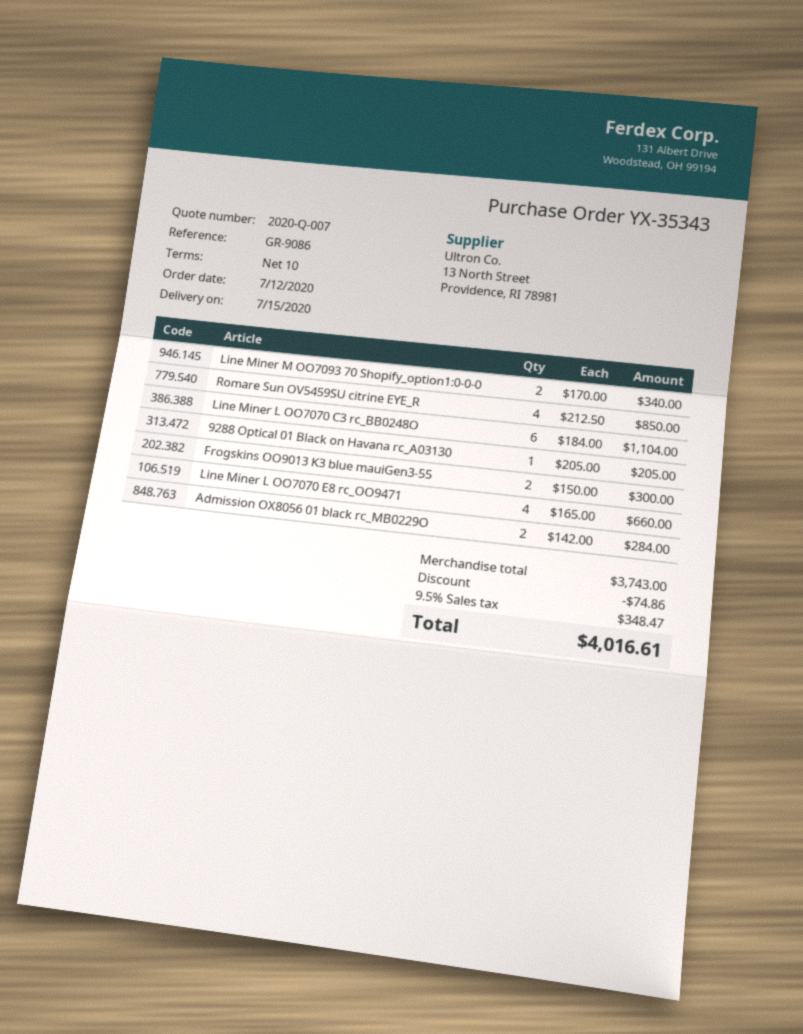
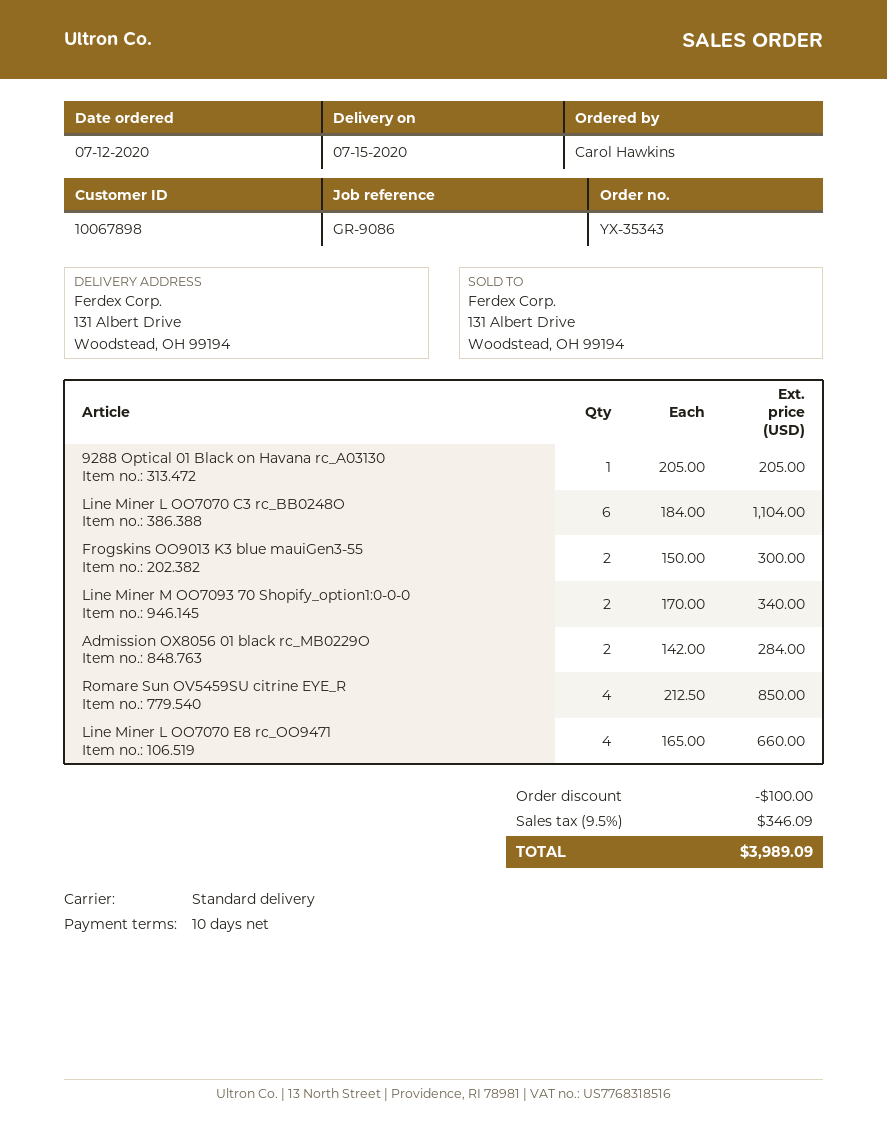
discount: 74.86 -> 100.00
tax: 9.5% = 348.47 -> 9.5% = 346.09
total: 4016.61 -> 3989.09

